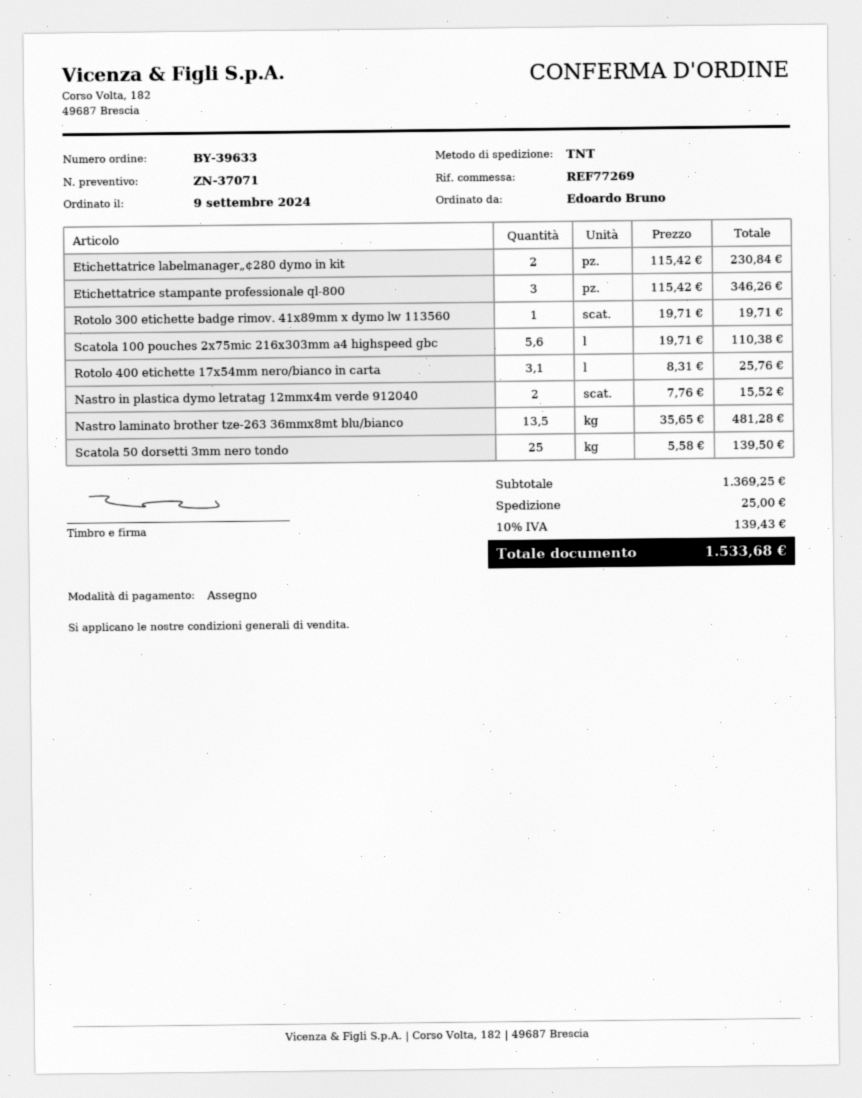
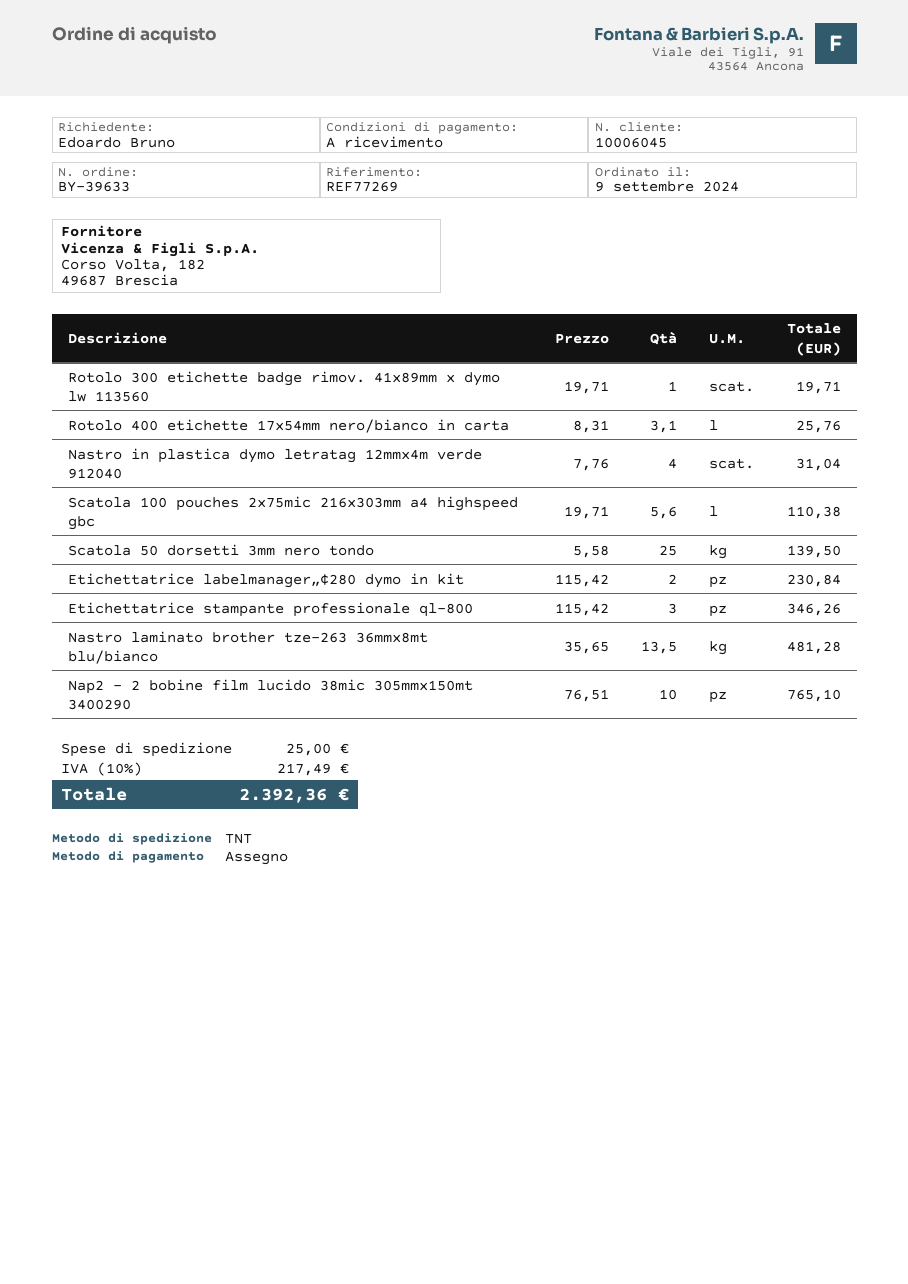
Nastro in plastica dymo letratag 12mmx4m verde 912040: 2 x 7.76 = 15.52 -> 4 x 7.76 = 31.04
Nap2 - 2 bobine film lucido 38mic 305mmx150mt 3400290: none -> 10 x 76.51 = 765.10
tax: 10% = 139.43 -> 10% = 217.49
total: 1533.68 -> 2392.36

